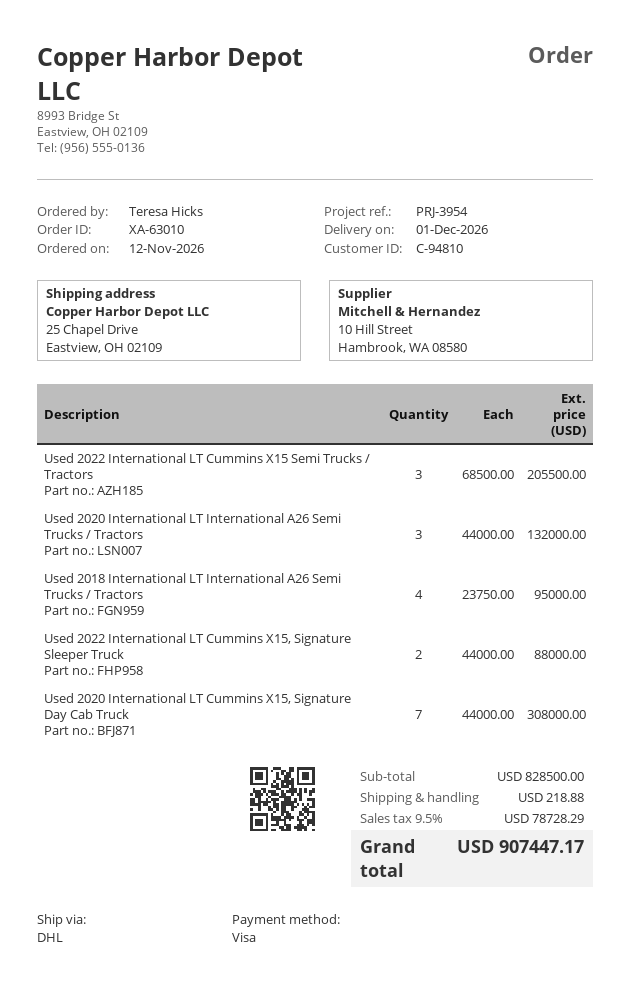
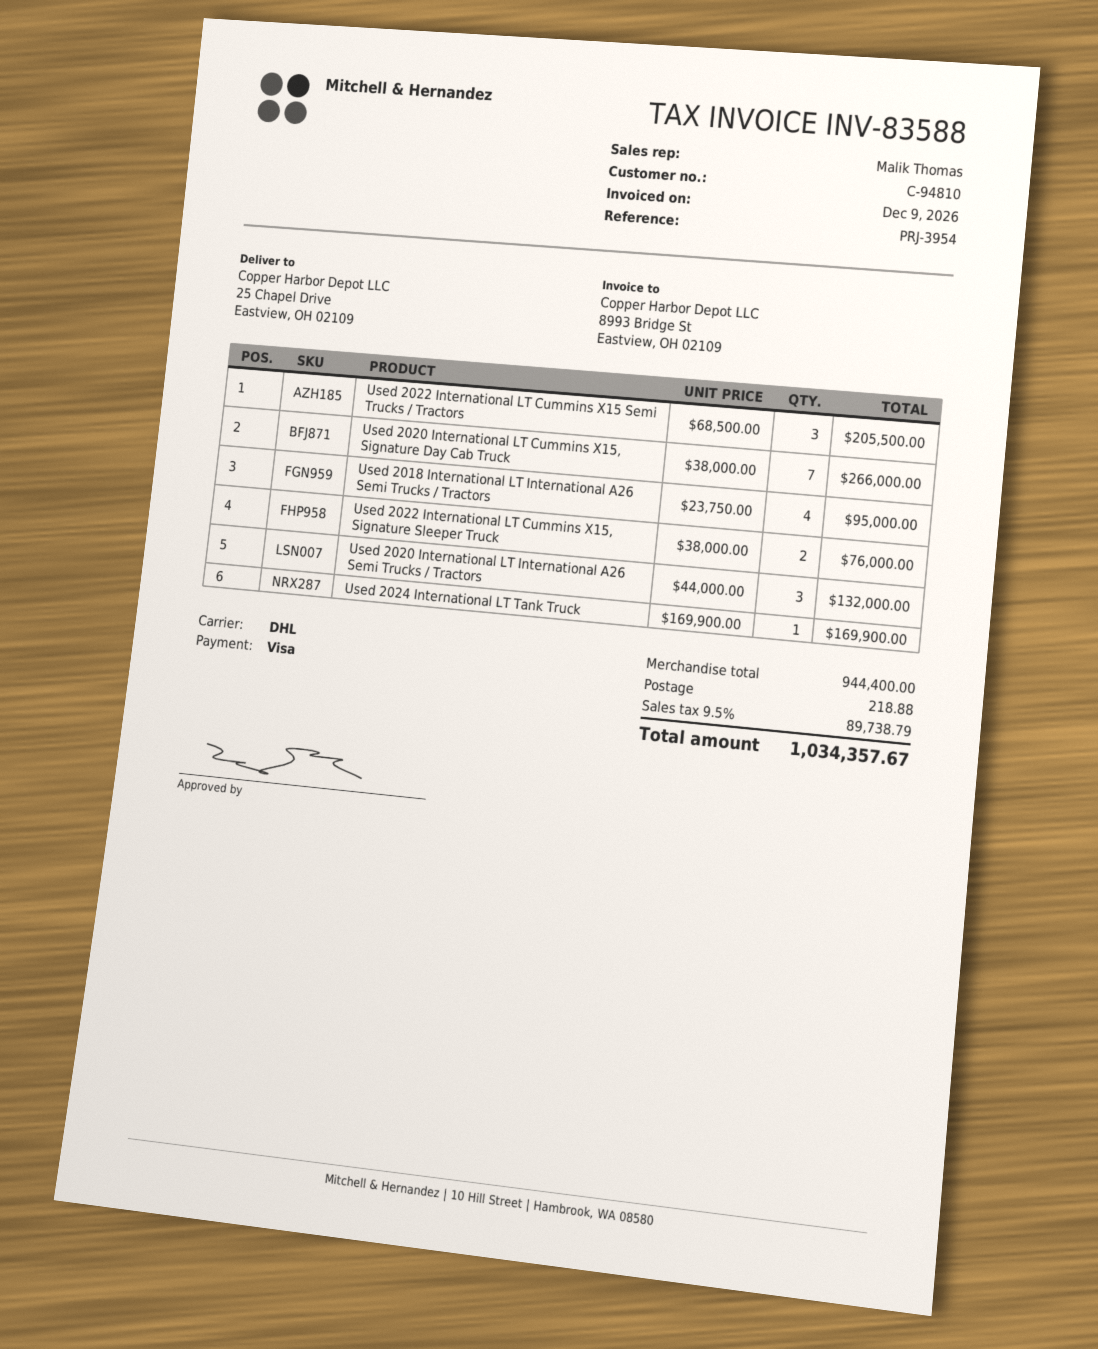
Used 2022 International LT Cummins X15, Signature Sleeper Truck: 2 x 44000.00 = 88000.00 -> 2 x 38000.00 = 76000.00
Used 2020 International LT Cummins X15, Signature Day Cab Truck: 7 x 44000.00 = 308000.00 -> 7 x 38000.00 = 266000.00
Used 2024 International LT Tank Truck: none -> 1 x 169900.00 = 169900.00
subtotal: 828500.00 -> 944400.00
tax: 9.5% = 78728.29 -> 9.5% = 89738.79
total: 907447.17 -> 1034357.67

